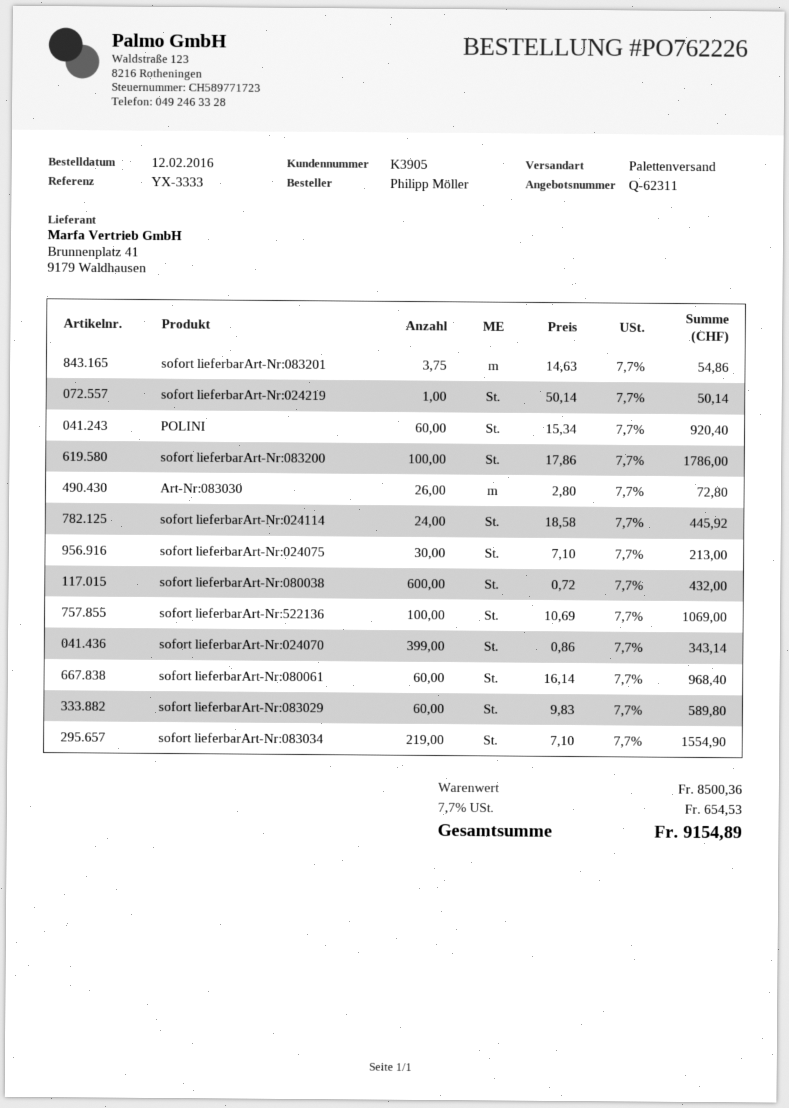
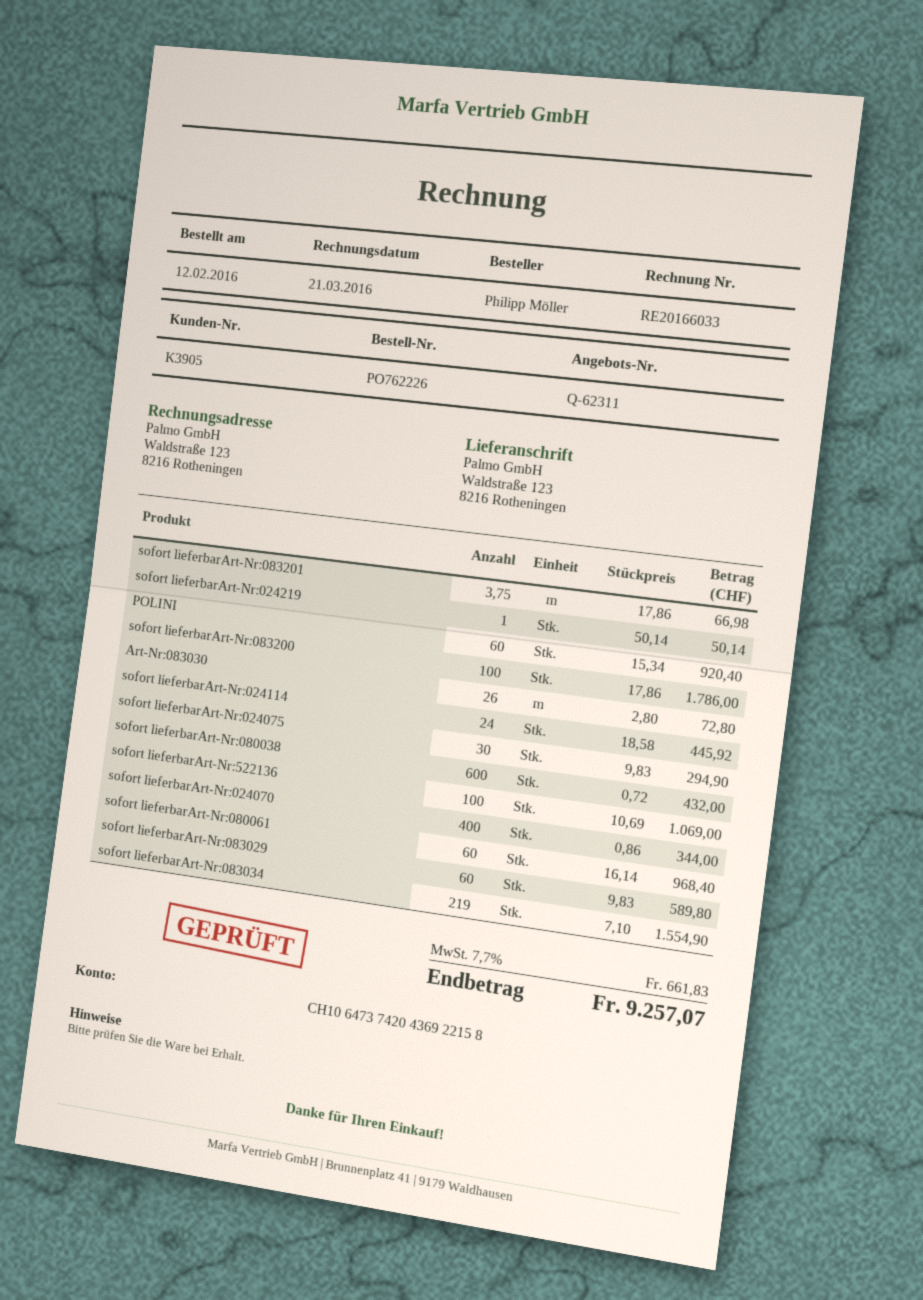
sofort lieferbarArt-Nr:083201: 3.75 x 14.63 = 54.86 -> 3.75 x 17.86 = 66.98
sofort lieferbarArt-Nr:024075: 30 x 7.10 = 213.00 -> 30 x 9.83 = 294.90
sofort lieferbarArt-Nr:024070: 399 x 0.86 = 343.14 -> 400 x 0.86 = 344.00
tax: 7.7% = 654.53 -> 7.7% = 661.83
total: 9154.89 -> 9257.07

